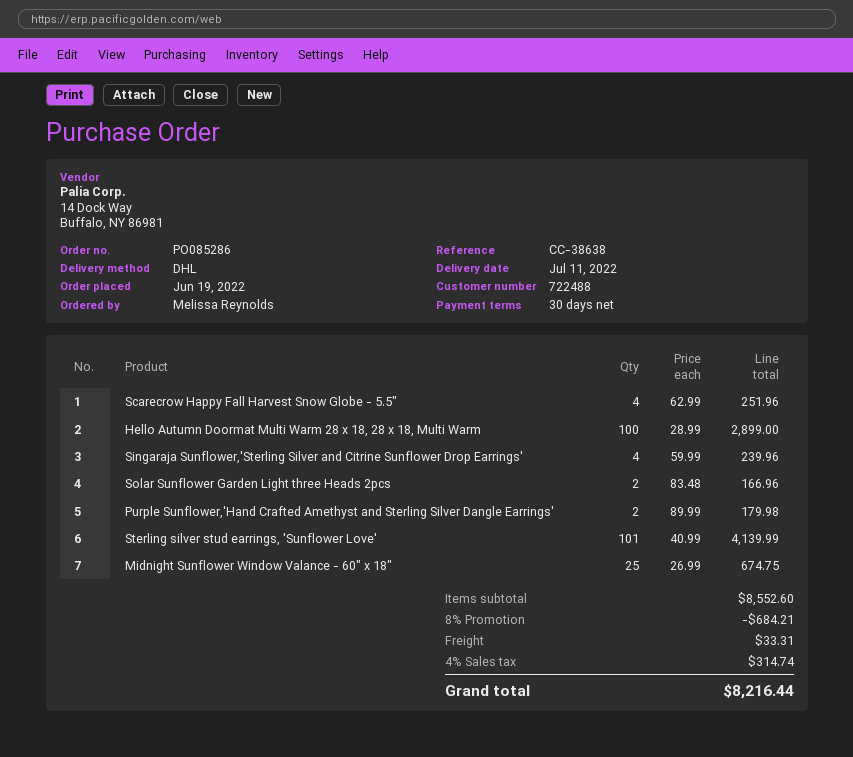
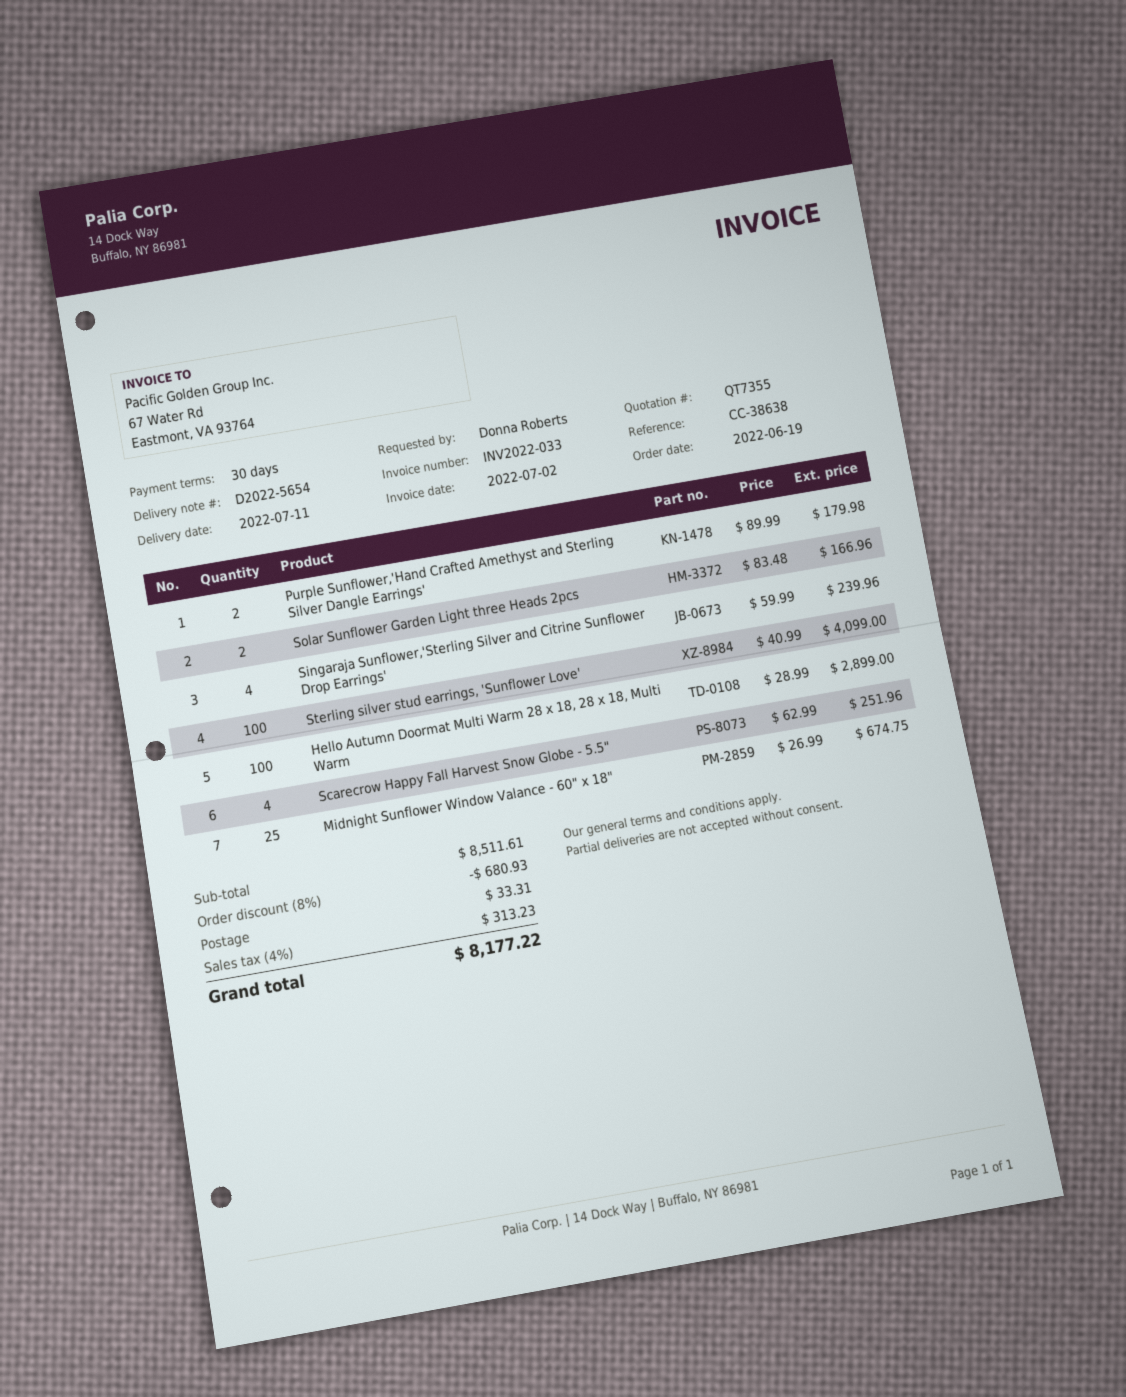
ordered by: Melissa Reynolds -> Donna Roberts
Sterling silver stud earrings, 'Sunflower Love': 101 x 40.99 = 4139.99 -> 100 x 40.99 = 4099.00
subtotal: 8552.60 -> 8511.61
discount: 8% = 684.21 -> 8% = 680.93
tax: 4% = 314.74 -> 4% = 313.23
total: 8216.44 -> 8177.22

